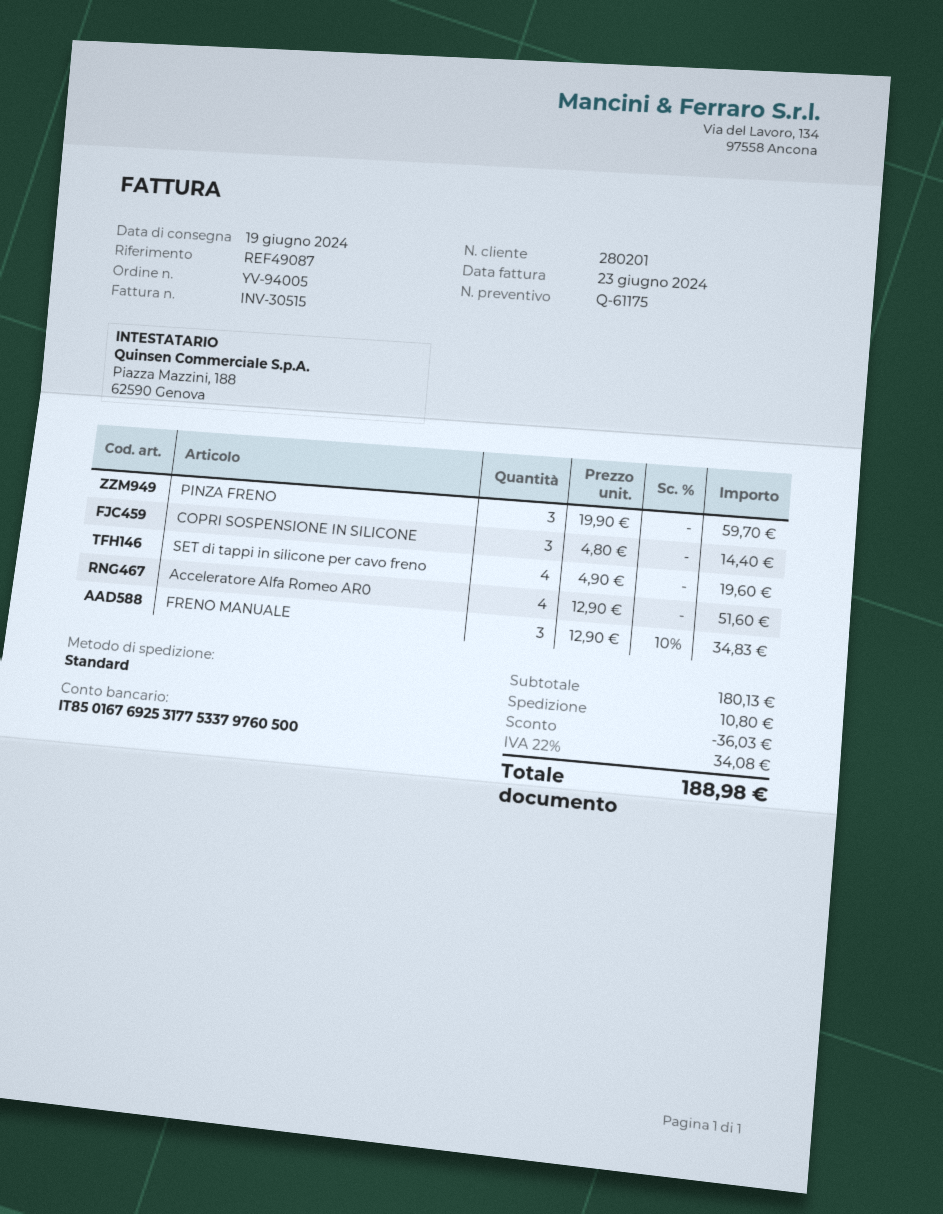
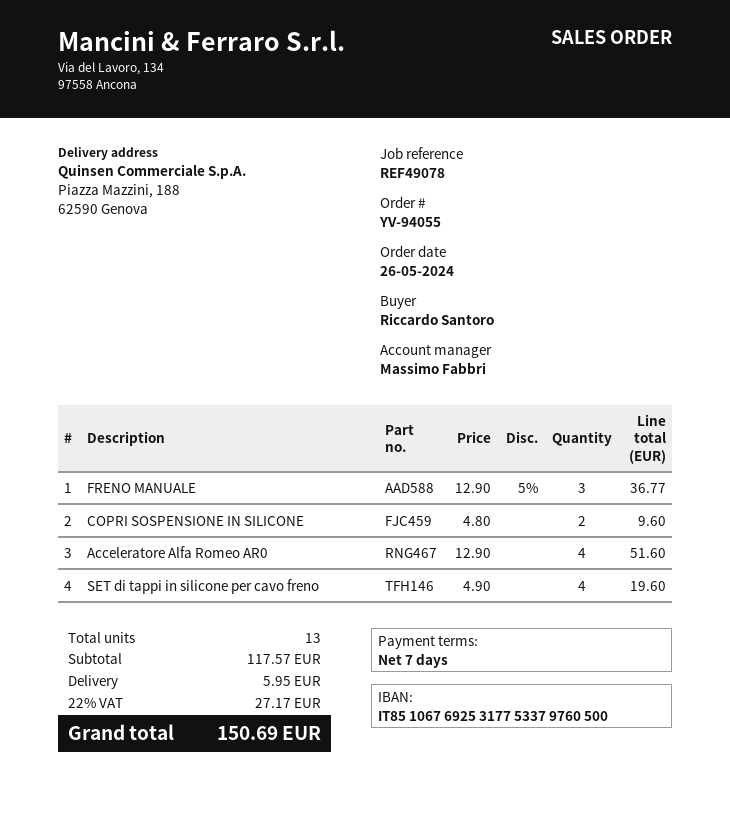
order number: YV-94005 -> YV-94055
reference: REF49087 -> REF49078
bank account: IT8501676925317753379760500 -> IT8510676925317753379760500
PINZA FRENO: 3 x 19.90 = 59.70 -> none
COPRI SOSPENSIONE IN SILICONE: 3 x 4.80 = 14.40 -> 2 x 4.80 = 9.60
FRENO MANUALE: 3 x 12.90 - 10% = 34.83 -> 3 x 12.90 - 5% = 36.77
subtotal: 180.13 -> 117.57
discount: 36.03 -> none
shipping: 10.80 -> 5.95
tax: 22% = 34.08 -> 22% = 27.17
total: 188.98 -> 150.69

